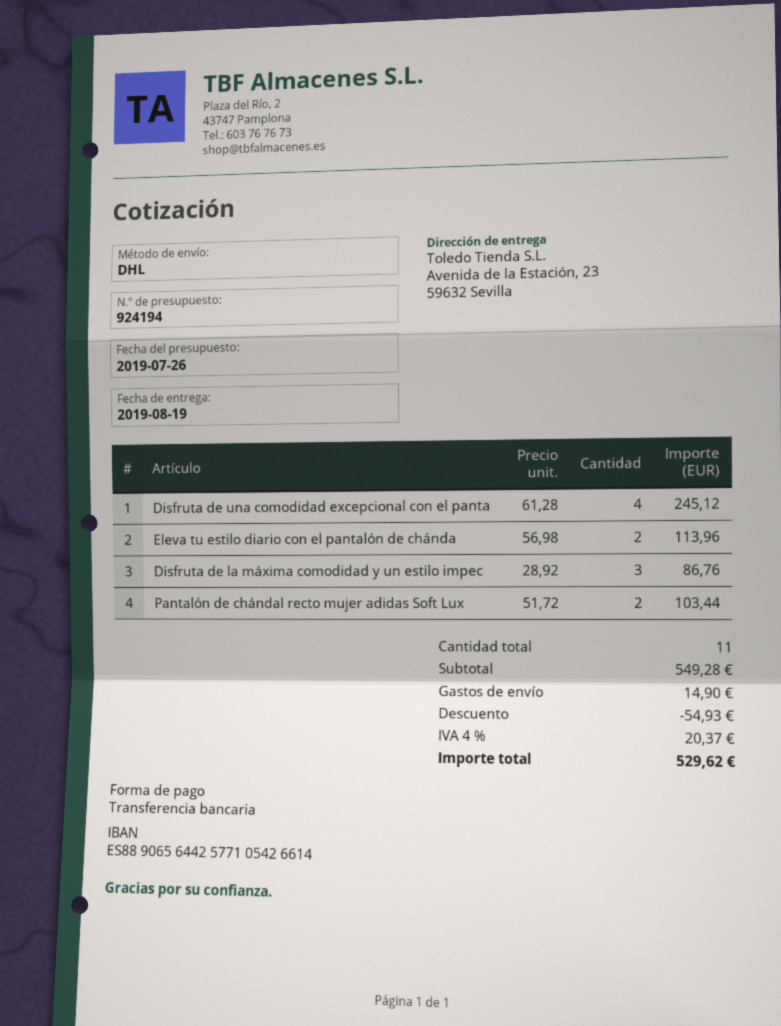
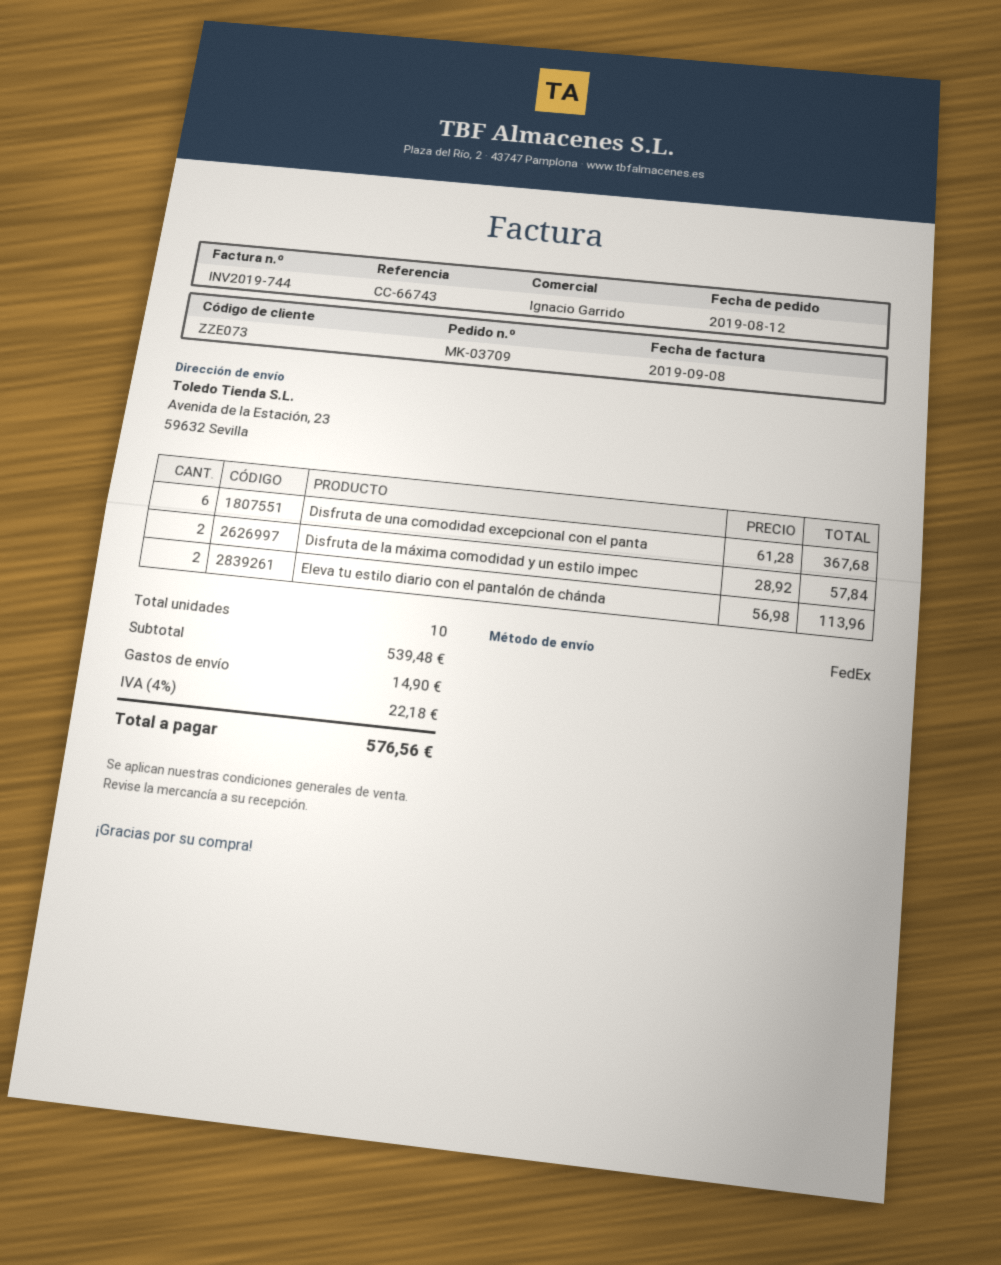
shipping method: DHL -> FedEx
Disfruta de una comodidad excepcional con el panta: 4 x 61.28 = 245.12 -> 6 x 61.28 = 367.68
Disfruta de la máxima comodidad y un estilo impec: 3 x 28.92 = 86.76 -> 2 x 28.92 = 57.84
Pantalón de chándal recto mujer adidas Soft Lux: 2 x 51.72 = 103.44 -> none
total quantity: 11 -> 10
subtotal: 549.28 -> 539.48
discount: 54.93 -> none
tax: 4% = 20.37 -> 4% = 22.18
total: 529.62 -> 576.56

